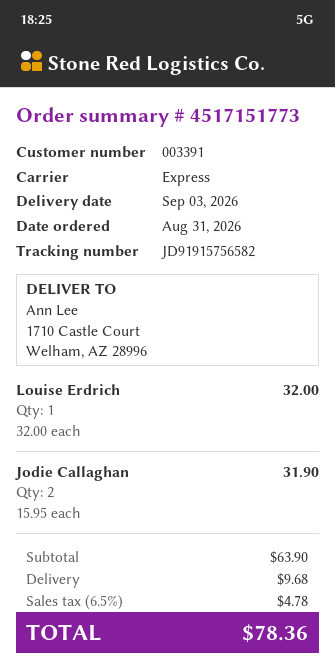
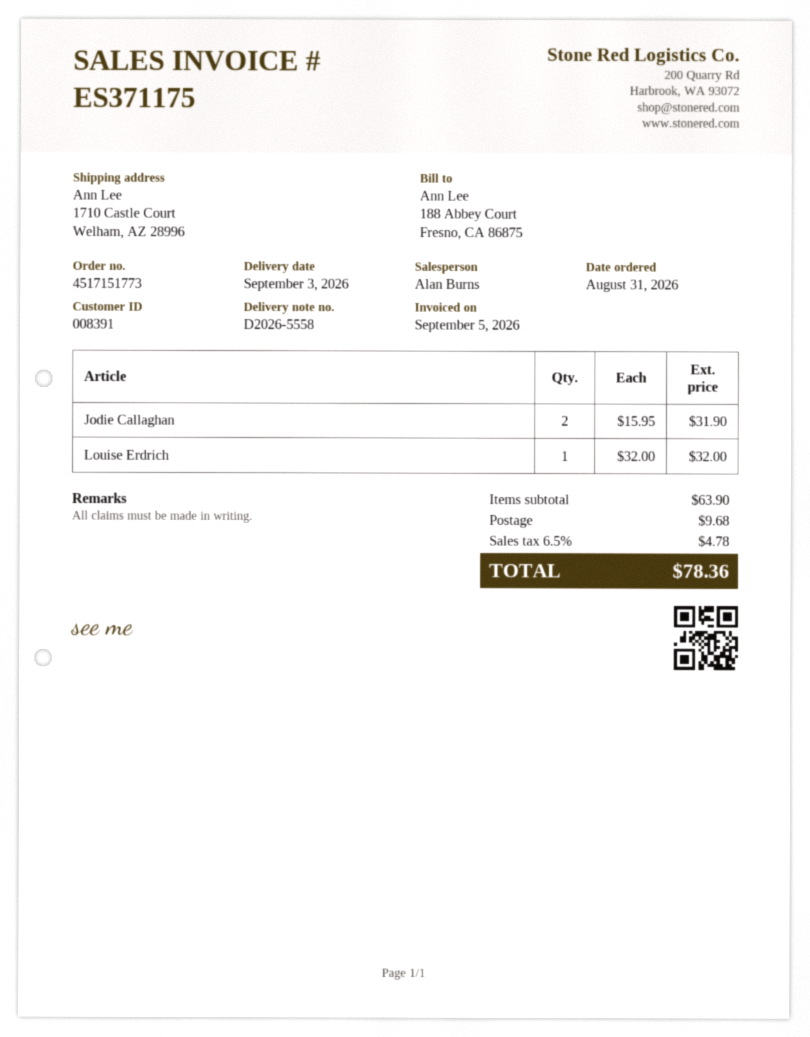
customer number: 003391 -> 008391

